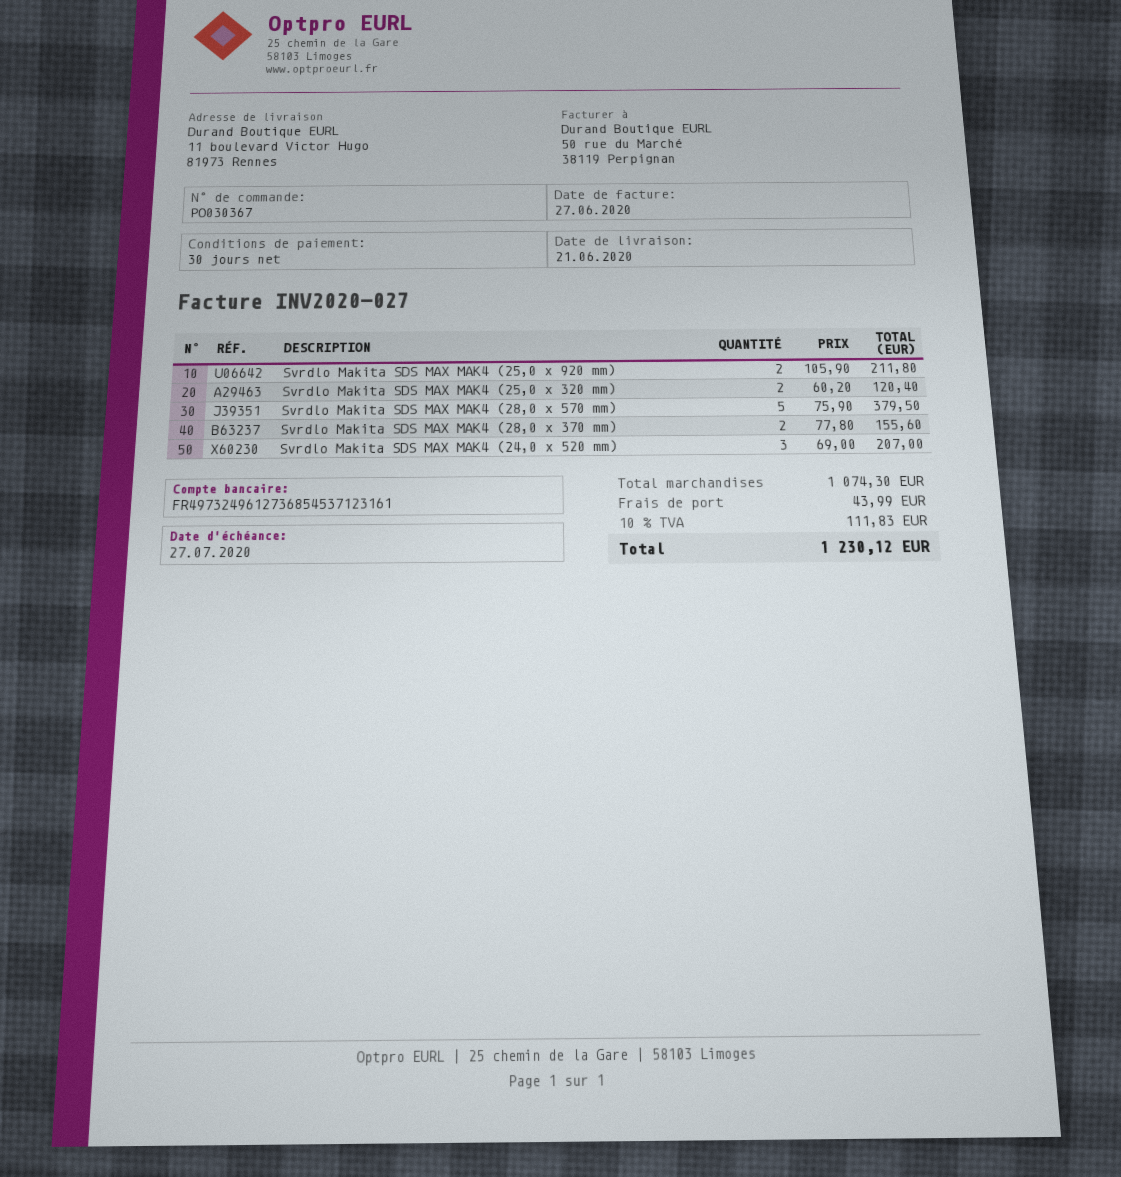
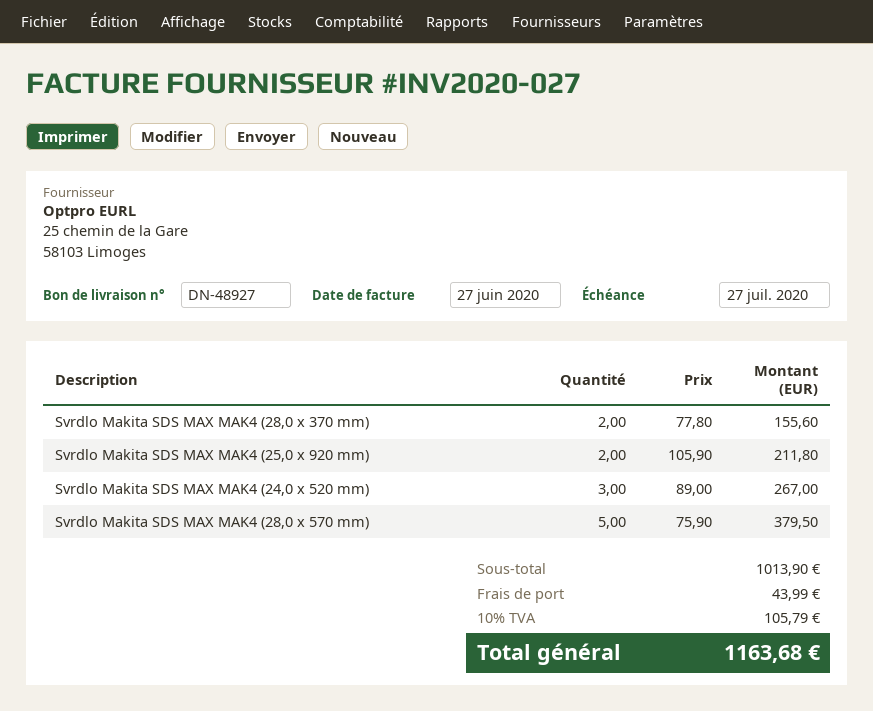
Svrdlo Makita SDS MAX MAK4 (25,0 x 320 mm): 2 x 60.20 = 120.40 -> none
Svrdlo Makita SDS MAX MAK4 (24,0 x 520 mm): 3 x 69.00 = 207.00 -> 3 x 89.00 = 267.00
subtotal: 1074.30 -> 1013.90
tax: 10% = 111.83 -> 10% = 105.79
total: 1230.12 -> 1163.68

